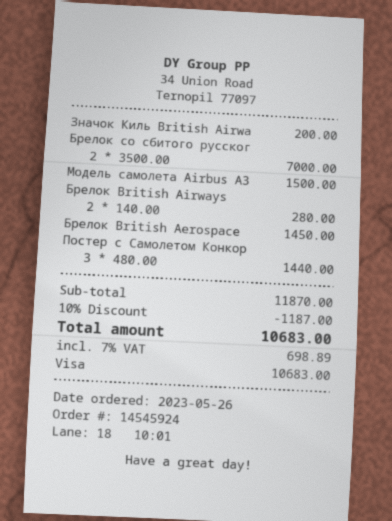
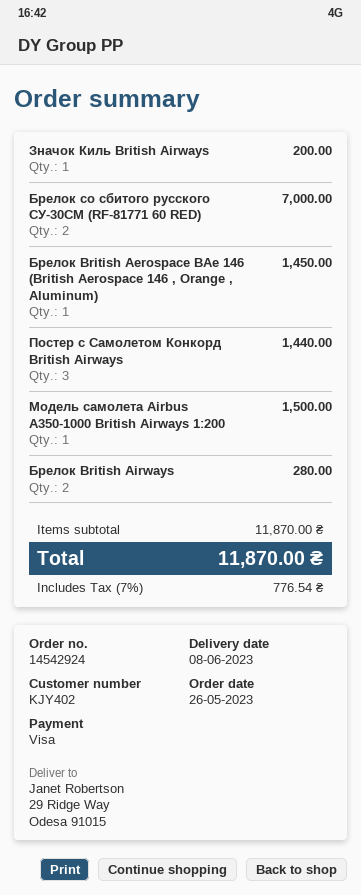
order number: 14545924 -> 14542924
discount: 10% = 1187.00 -> none
tax: 7% = 698.89 -> 7% = 776.54
total: 10683.00 -> 11870.00

